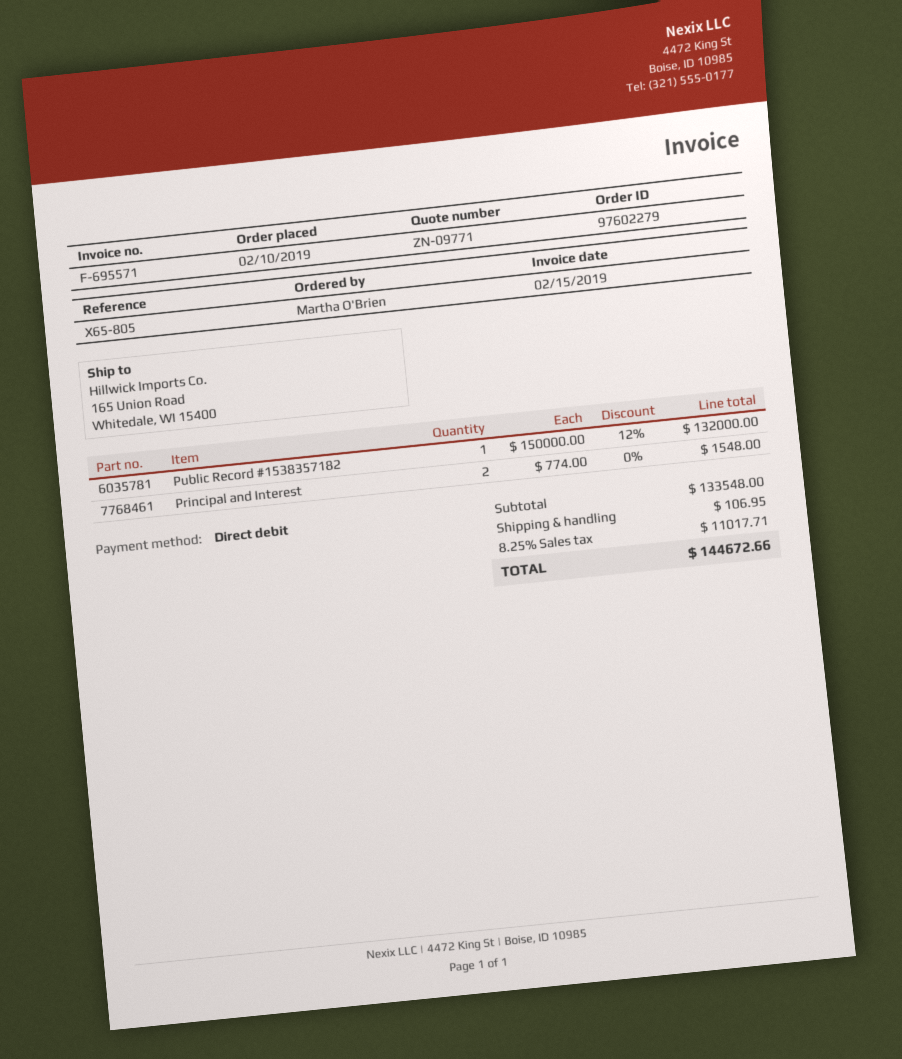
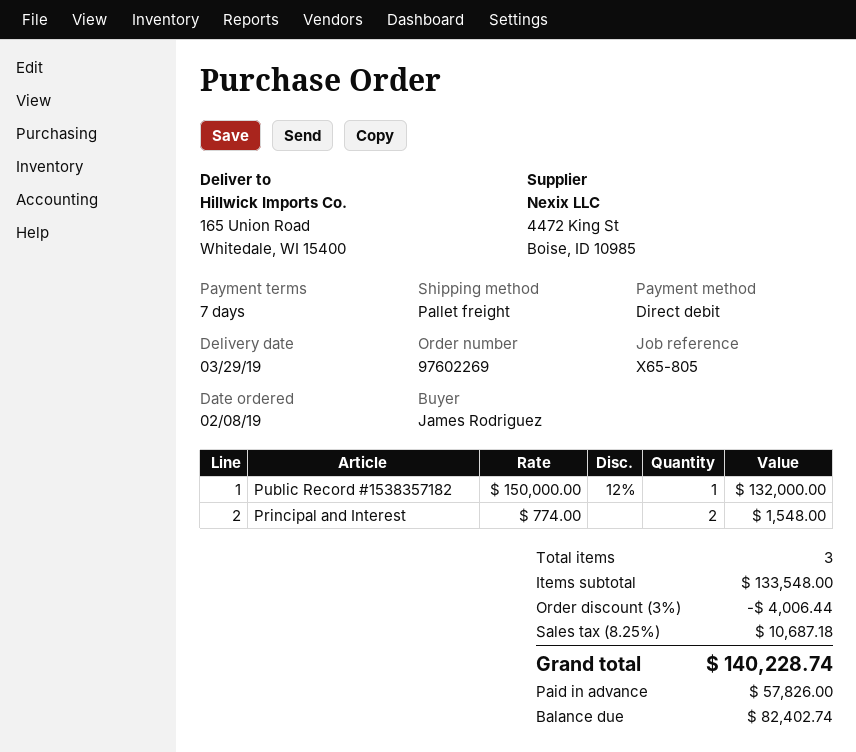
order number: 97602279 -> 97602269
order date: 2019-02-10 -> 2019-02-08
ordered by: Martha O'Brien -> James Rodriguez
discount: none -> 3% = 4006.44
shipping: 106.95 -> none
tax: 8.25% = 11017.71 -> 8.25% = 10687.18
total: 144672.66 -> 140228.74

